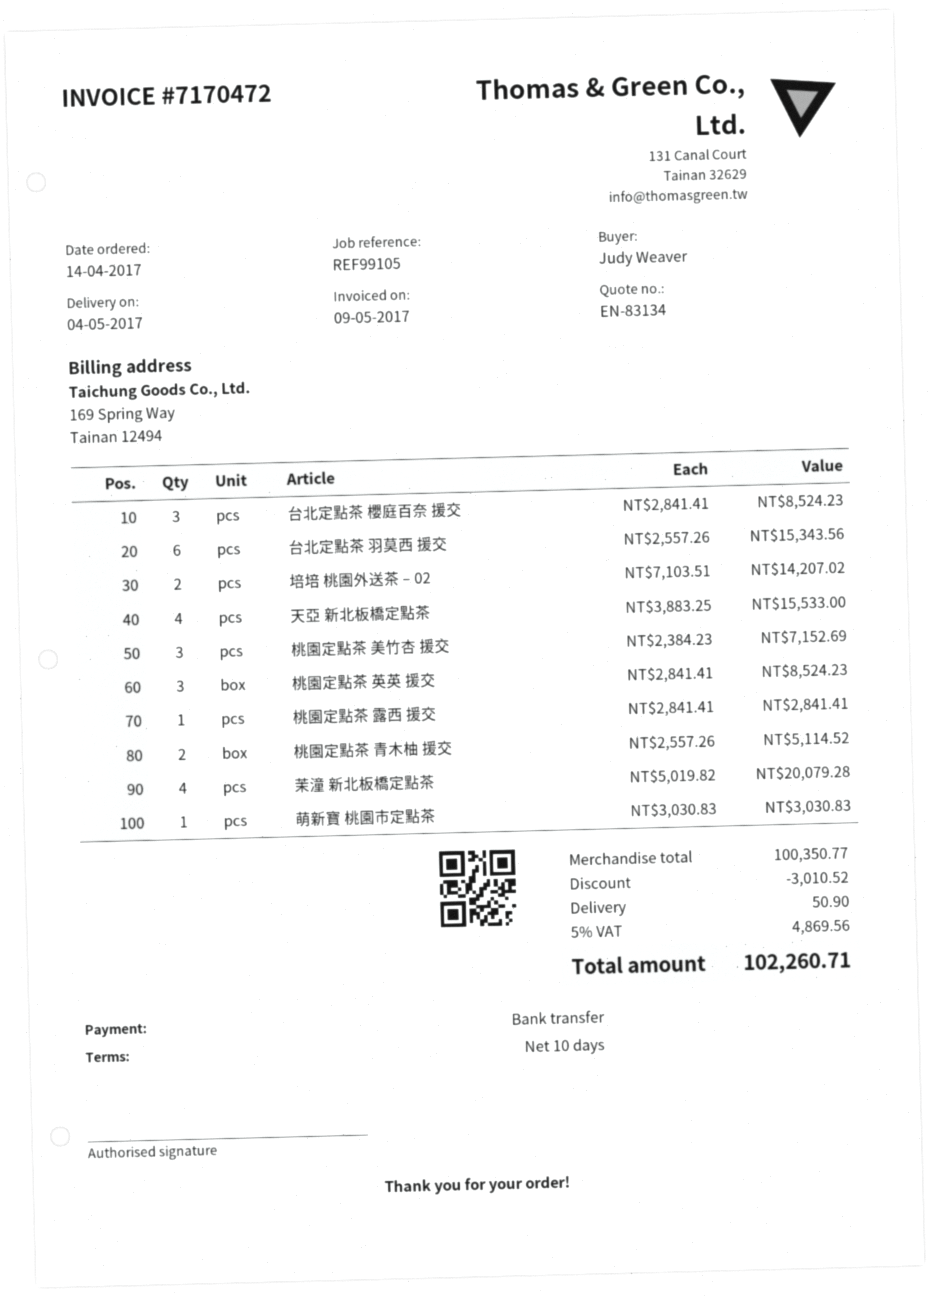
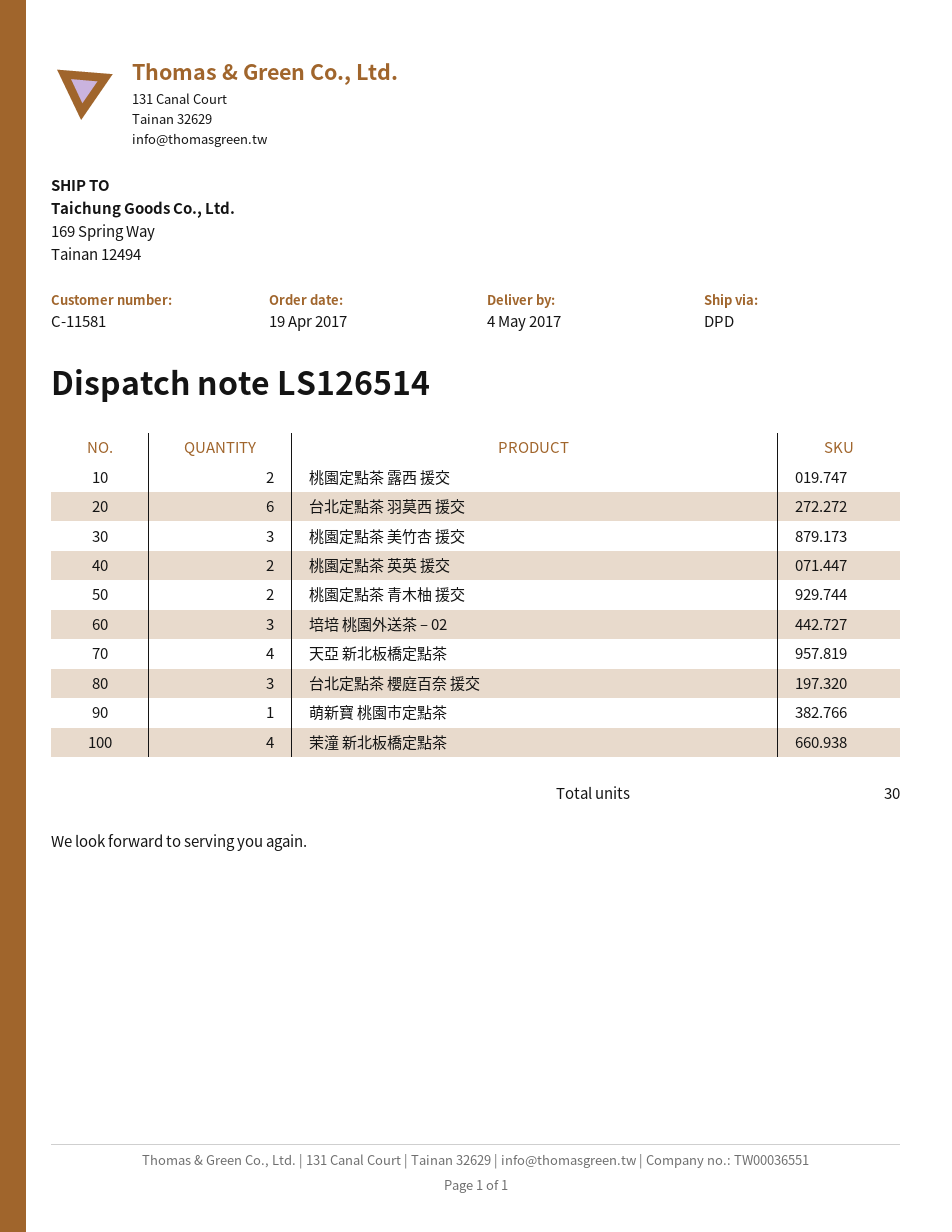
order date: 2017-04-14 -> 2017-04-19
培培 桃園外送茶 – 02: 2 -> 3
桃園定點茶 英英 援交: 3 -> 2
桃園定點茶 露西 援交: 1 -> 2

